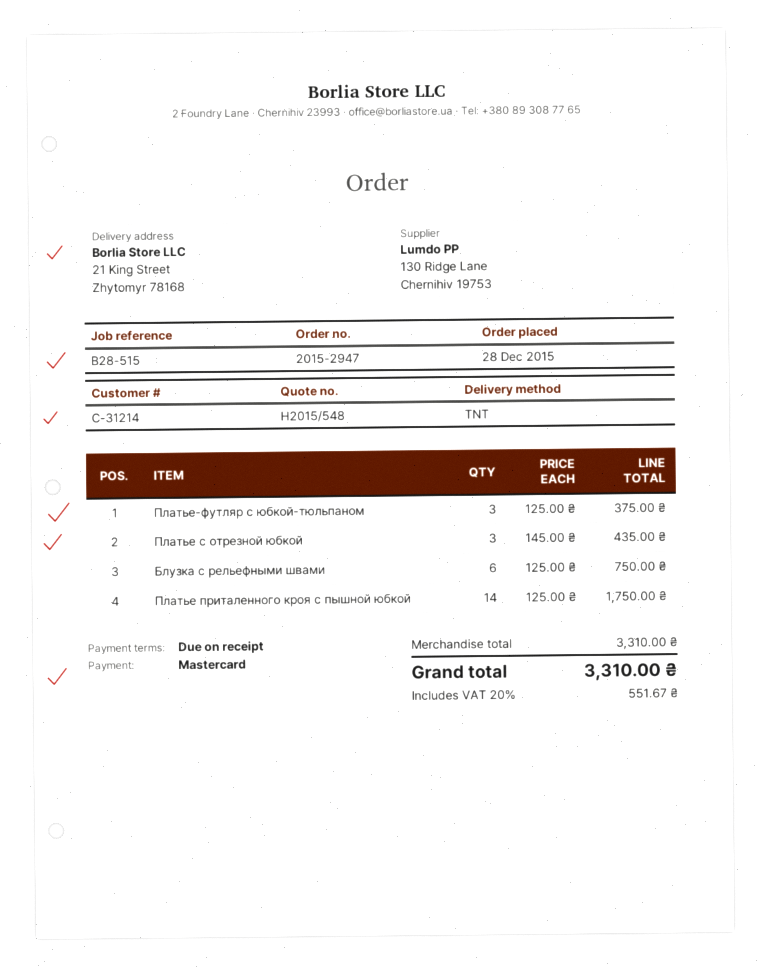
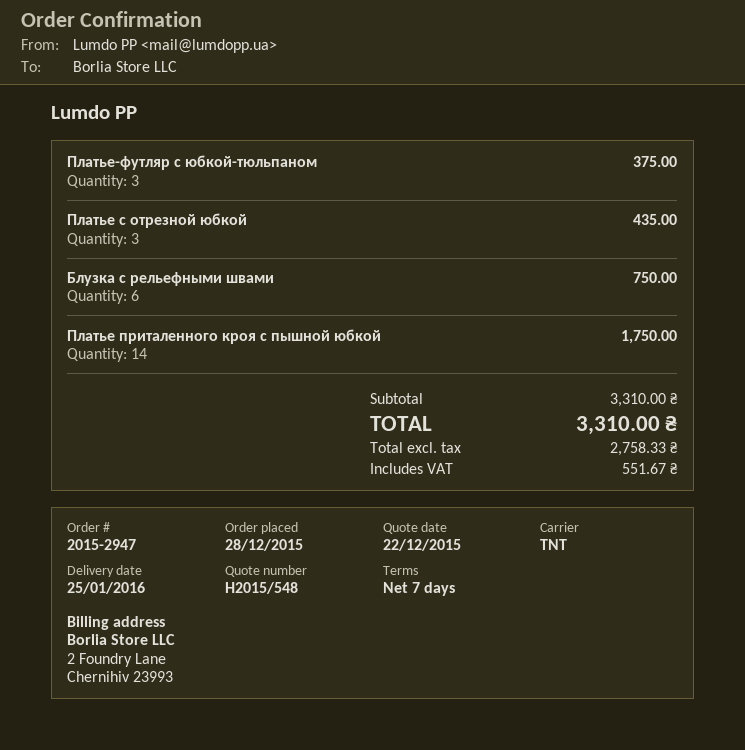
payment terms: on receipt -> 7 days

